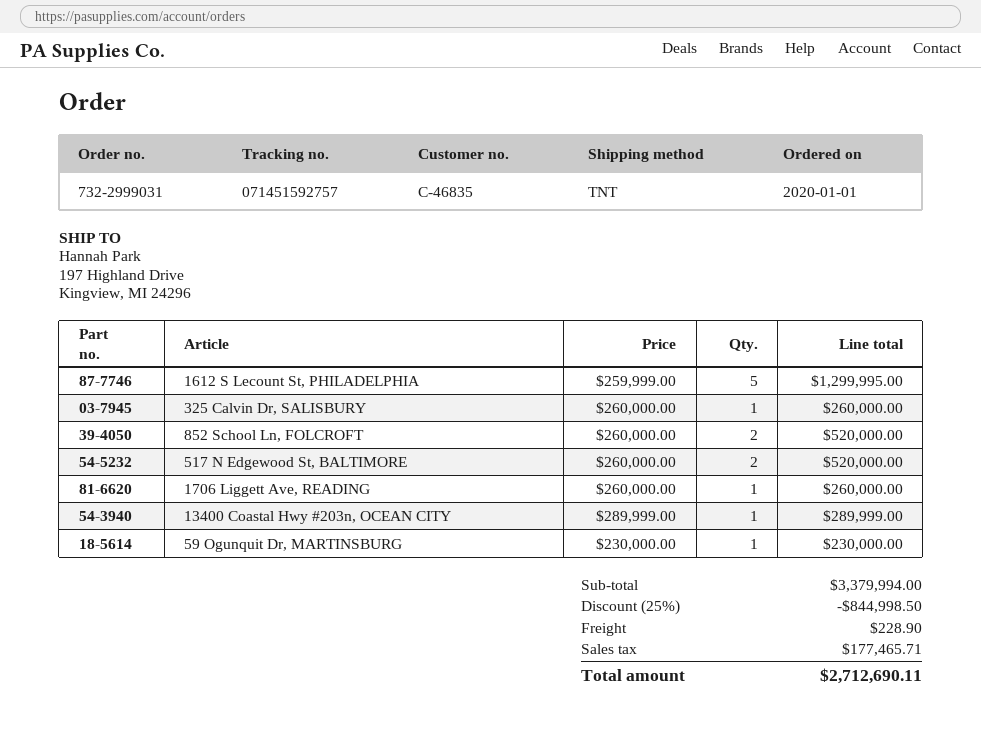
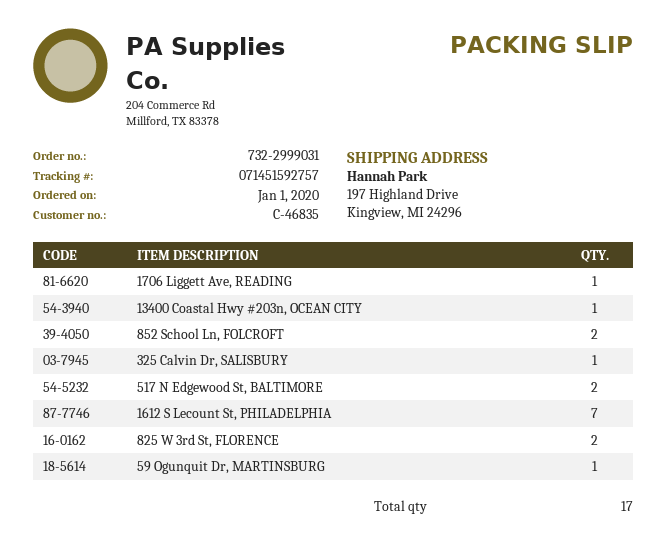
1612 S Lecount St, PHILADELPHIA: 5 -> 7
825 W 3rd St, FLORENCE: none -> 2

